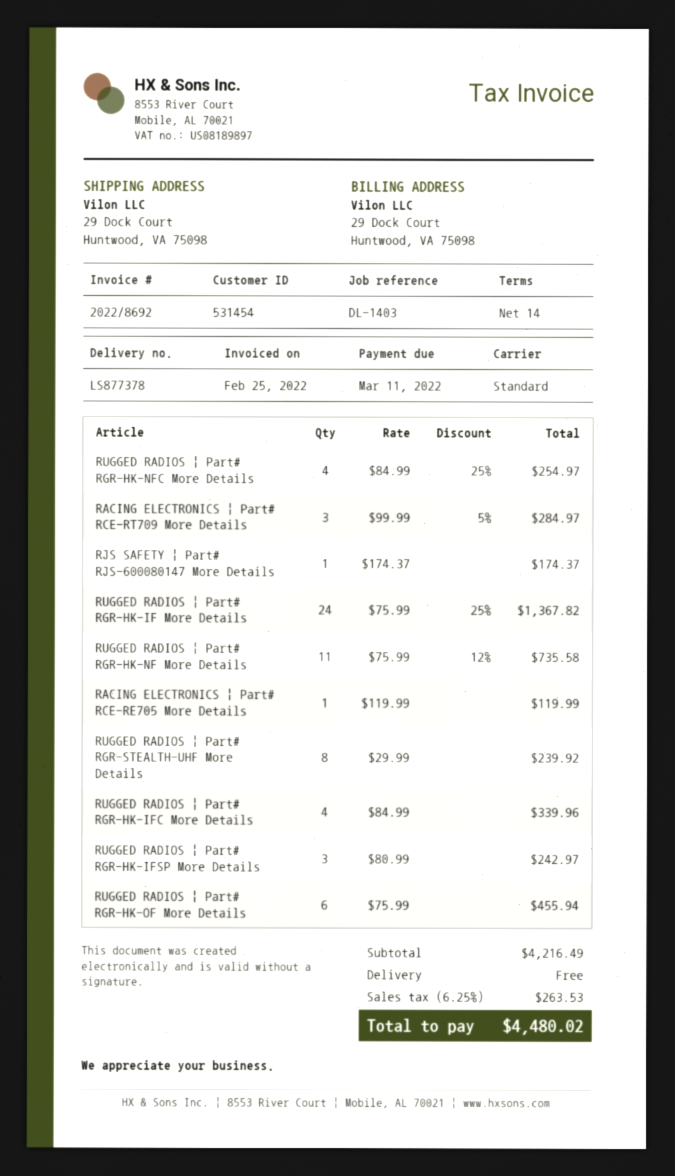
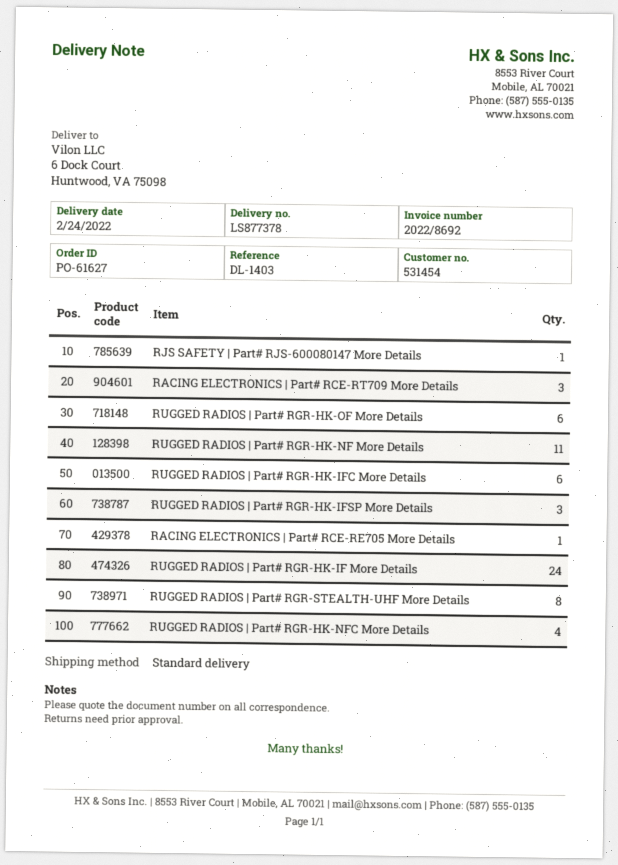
ship to: 29 Dock Court, Huntwood, VA 75098 -> 6 Dock Court, Huntwood, VA 75098
RUGGED RADIOS | Part# RGR-HK-IFC More Details: 4 -> 6

